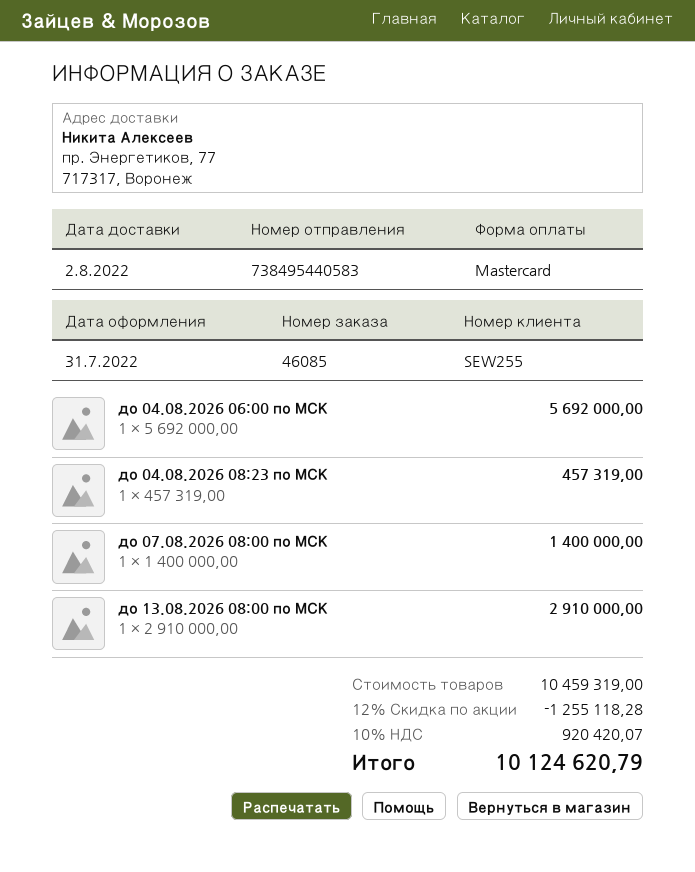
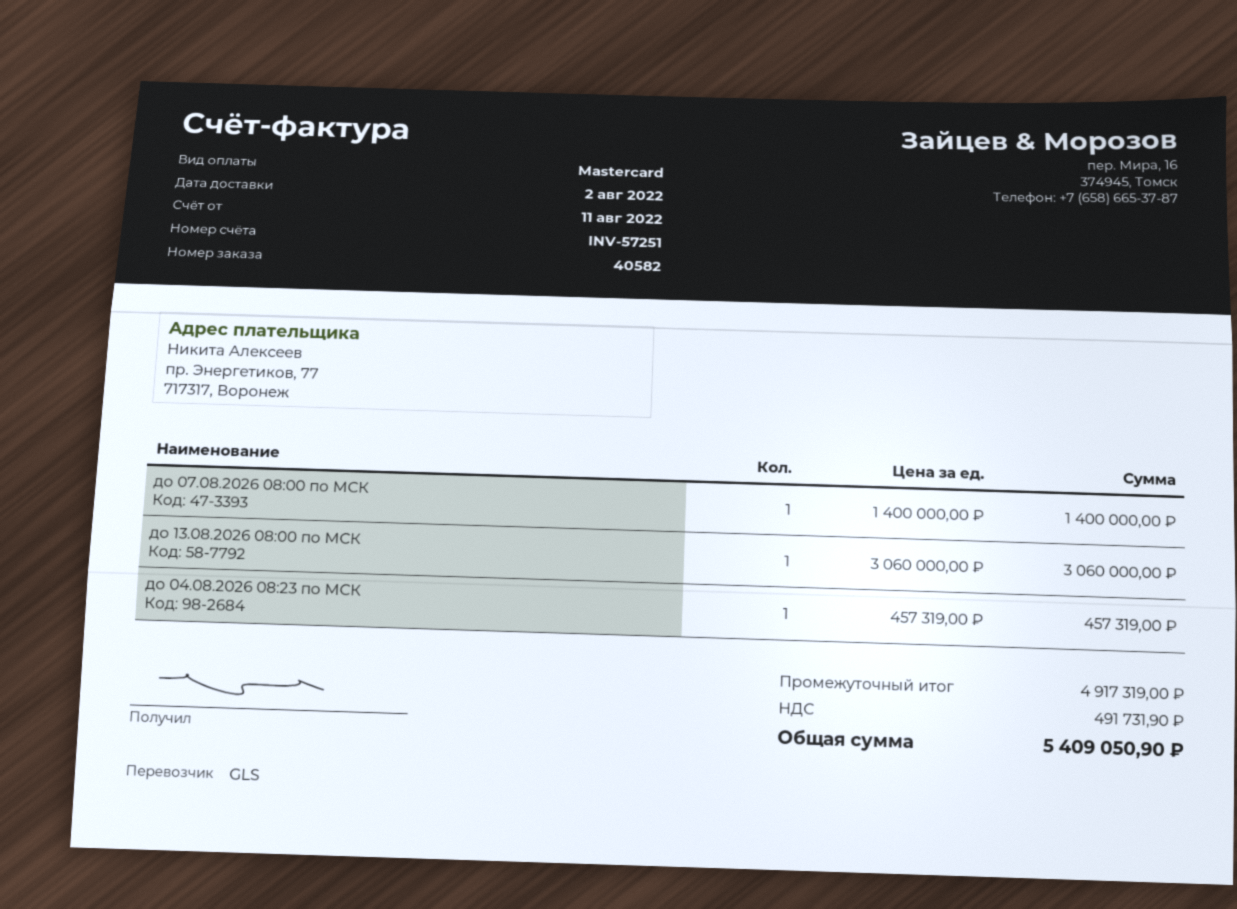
order number: 46085 -> 40582
до 04.08.2026 06:00 по МСК: 1 x 5692000.00 = 5692000.00 -> none
до 13.08.2026 08:00 по МСК: 1 x 2910000.00 = 2910000.00 -> 1 x 3060000.00 = 3060000.00
subtotal: 10459319.00 -> 4917319.00
discount: 12% = 1255118.28 -> none
tax: 920420.07 -> 491731.90
total: 10124620.79 -> 5409050.90

